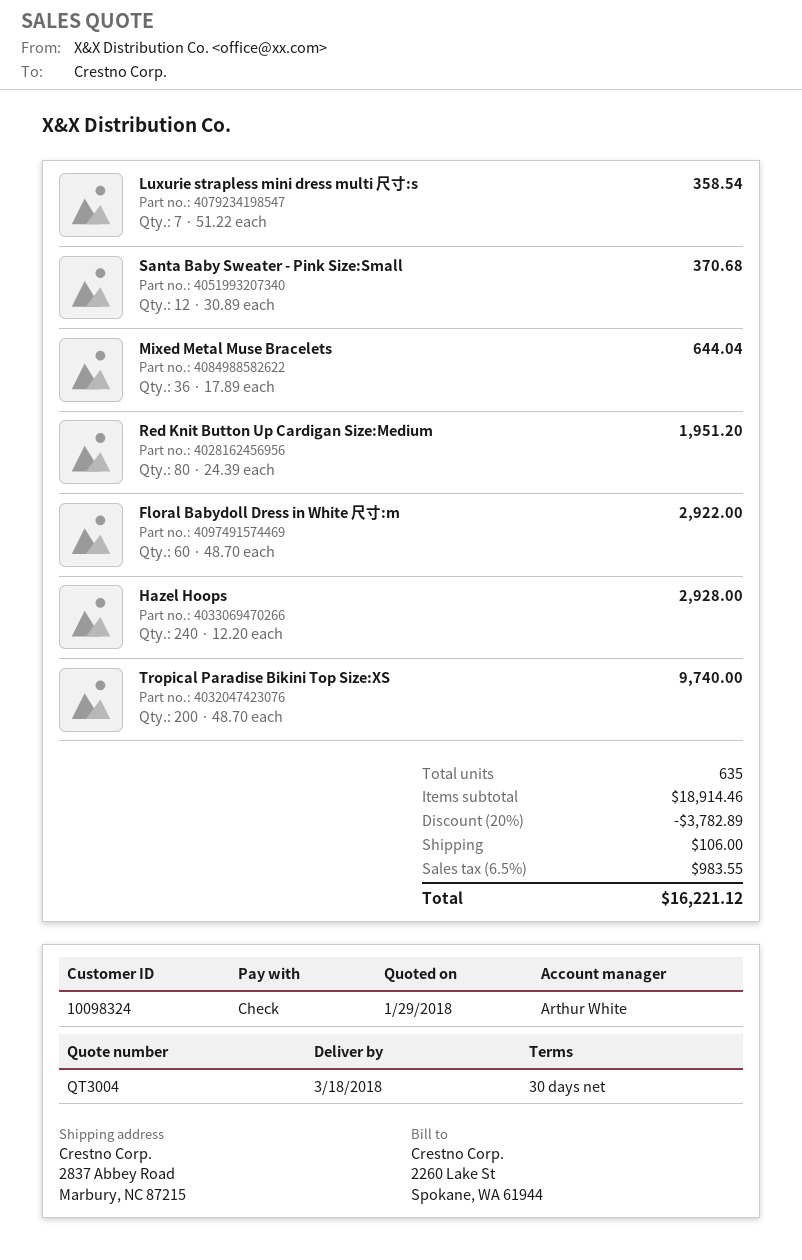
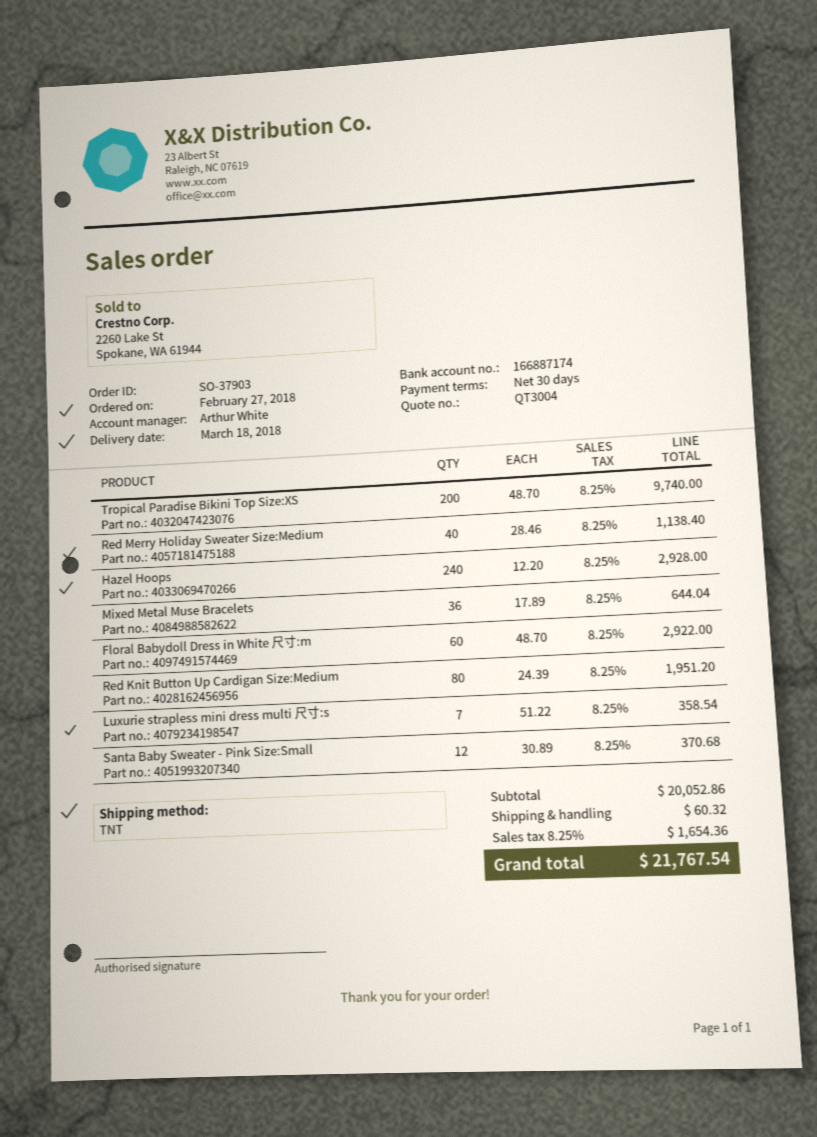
Red Merry Holiday Sweater Size:Medium: none -> 40 x 28.46 = 1138.40
subtotal: 18914.46 -> 20052.86
discount: 20% = 3782.89 -> none
shipping: 106.00 -> 60.32
tax: 6.5% = 983.55 -> 8.25% = 1654.36
total: 16221.12 -> 21767.54

